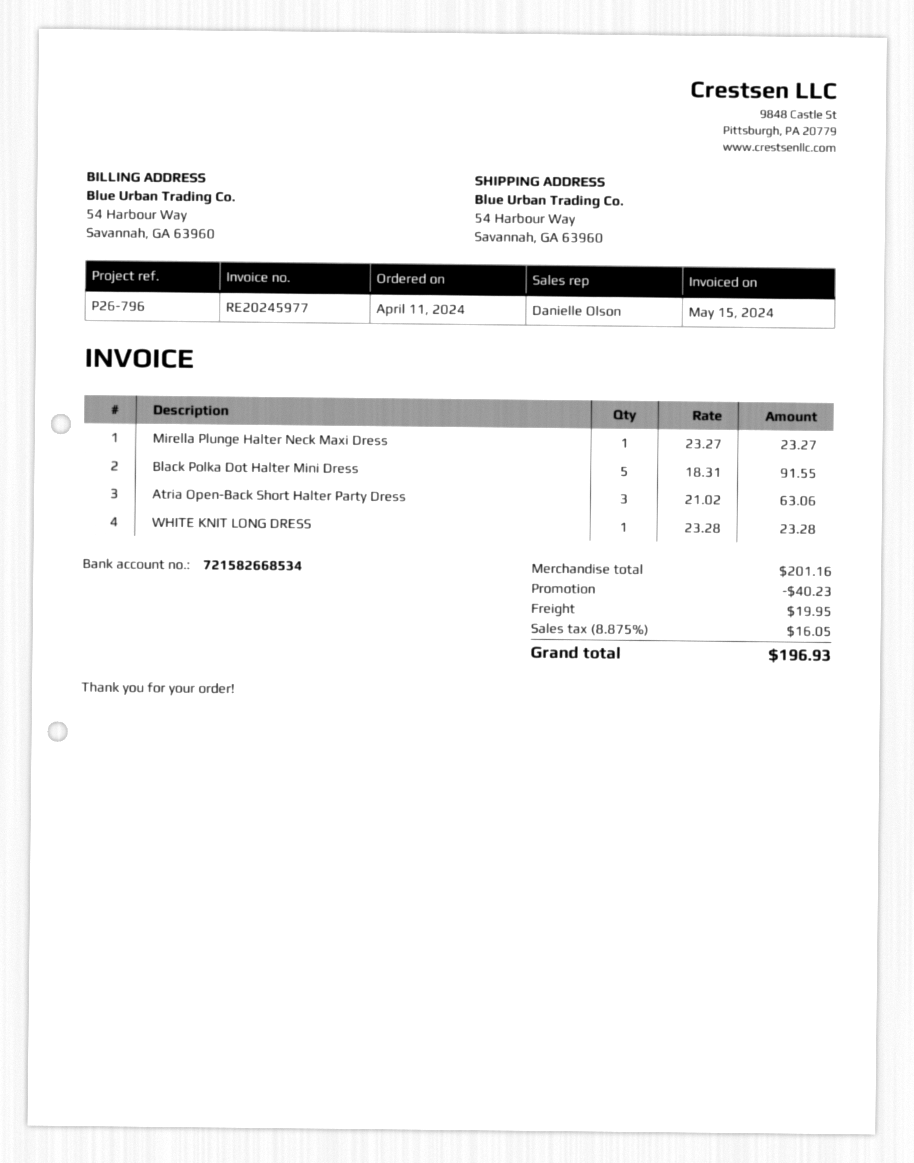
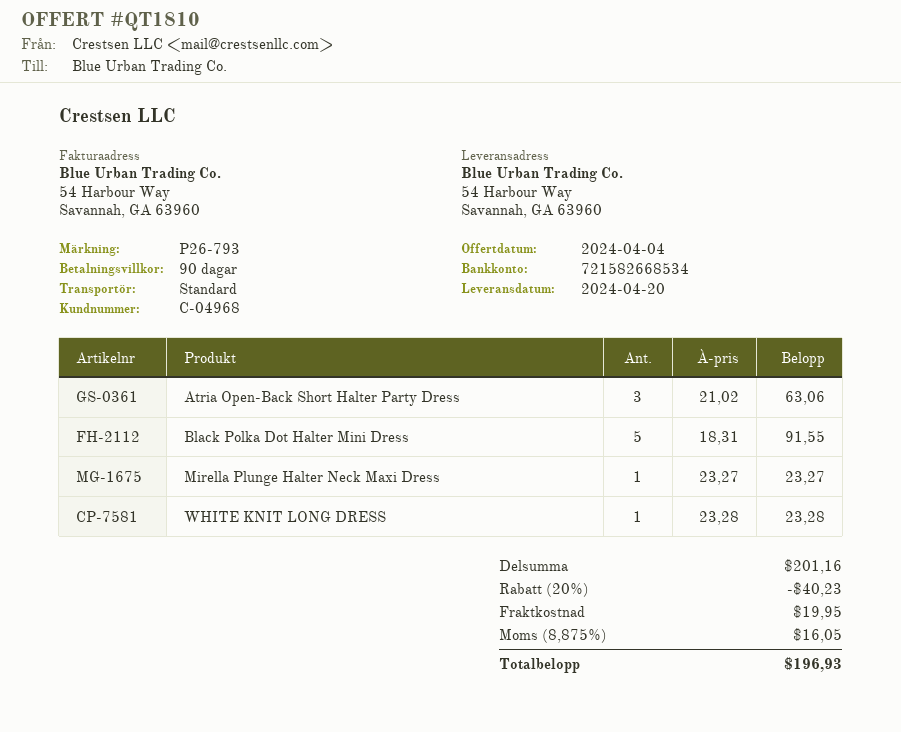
reference: P26-796 -> P26-793

